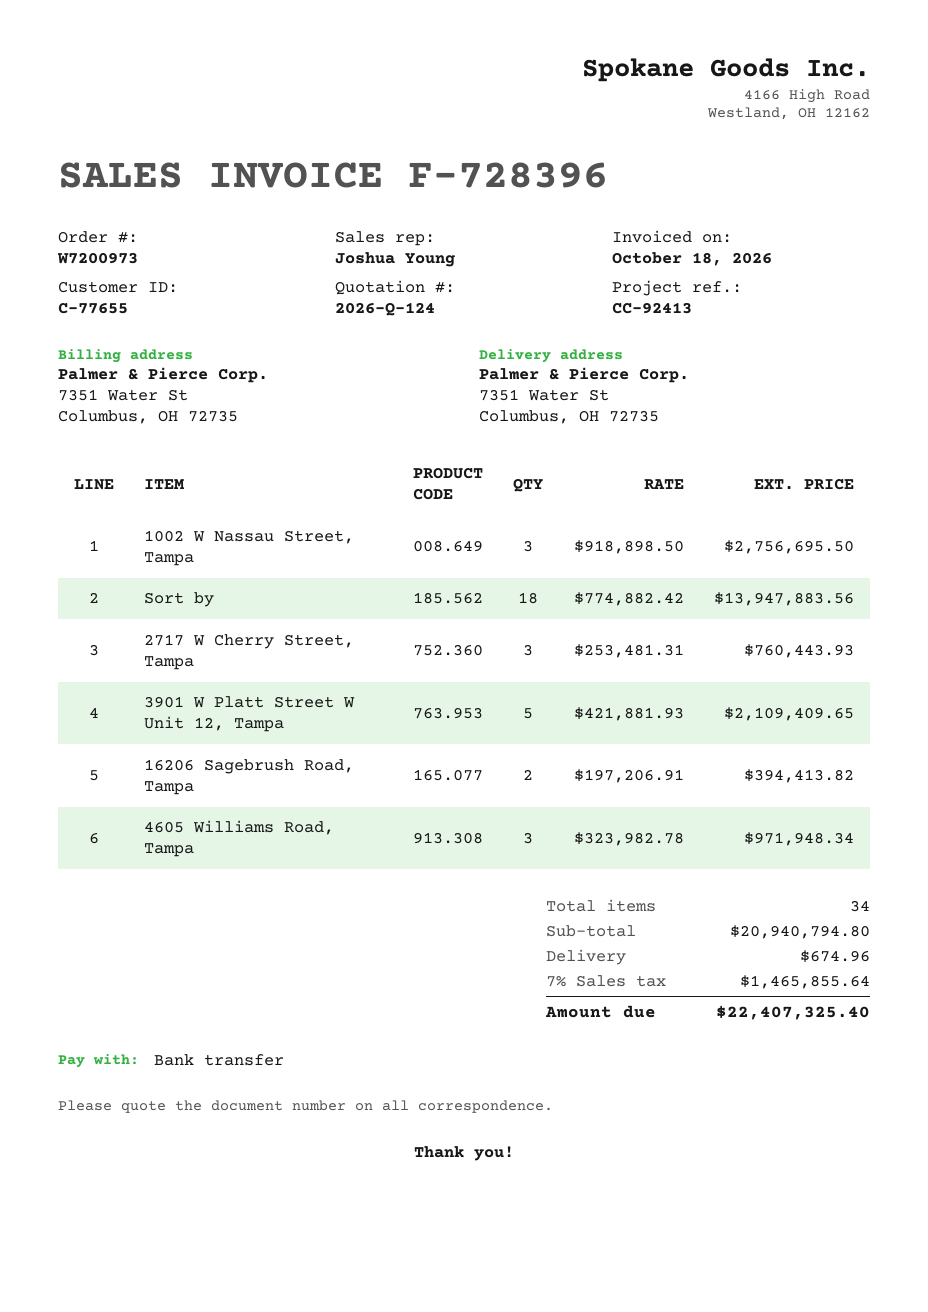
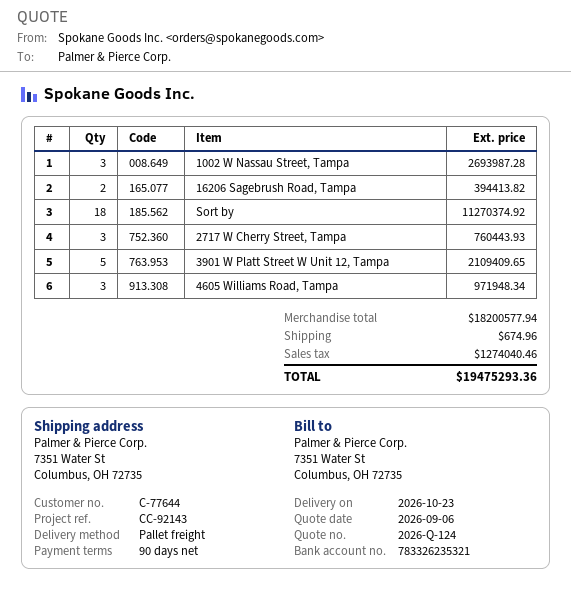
customer number: C-77655 -> C-77644
reference: CC-92413 -> CC-92143
1002 W Nassau Street, Tampa: 3 for 2756695.50 -> 3 for 2693987.28
Sort by: 18 for 13947883.56 -> 18 for 11270374.92
subtotal: 20940794.80 -> 18200577.94
tax: 1465855.64 -> 1274040.46
total: 22407325.40 -> 19475293.36

